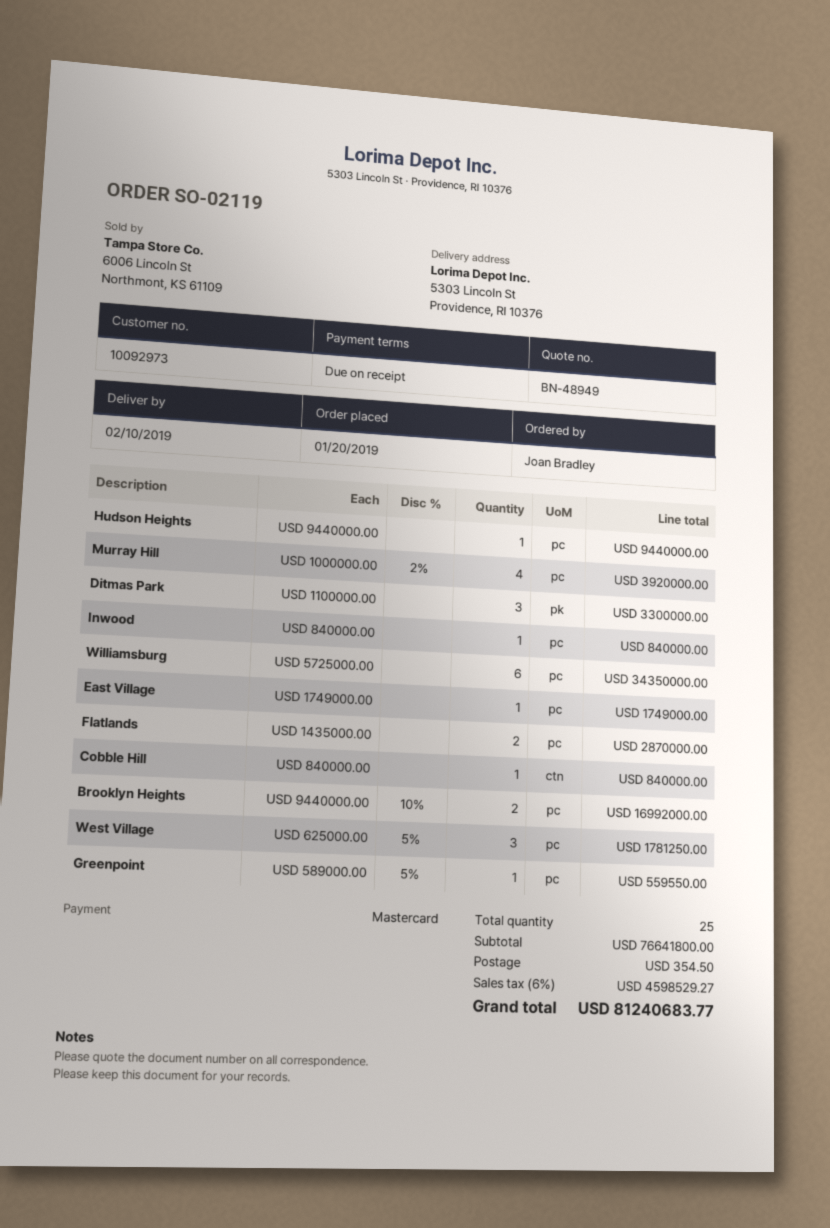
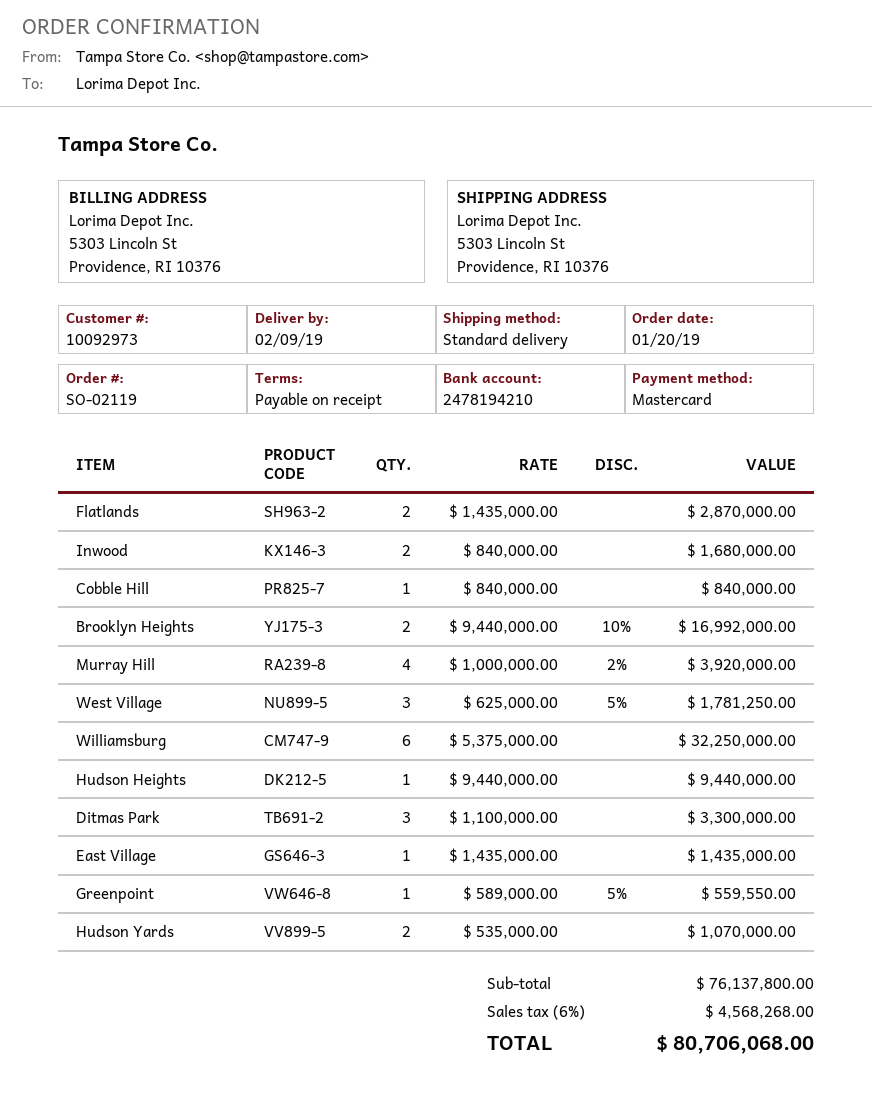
delivery date: 2019-02-10 -> 2019-02-09
Inwood: 1 x 840000.00 = 840000.00 -> 2 x 840000.00 = 1680000.00
Williamsburg: 6 x 5725000.00 = 34350000.00 -> 6 x 5375000.00 = 32250000.00
East Village: 1 x 1749000.00 = 1749000.00 -> 1 x 1435000.00 = 1435000.00
Hudson Yards: none -> 2 x 535000.00 = 1070000.00
subtotal: 76641800.00 -> 76137800.00
shipping: 354.50 -> none
tax: 6% = 4598529.27 -> 6% = 4568268.00
total: 81240683.77 -> 80706068.00

